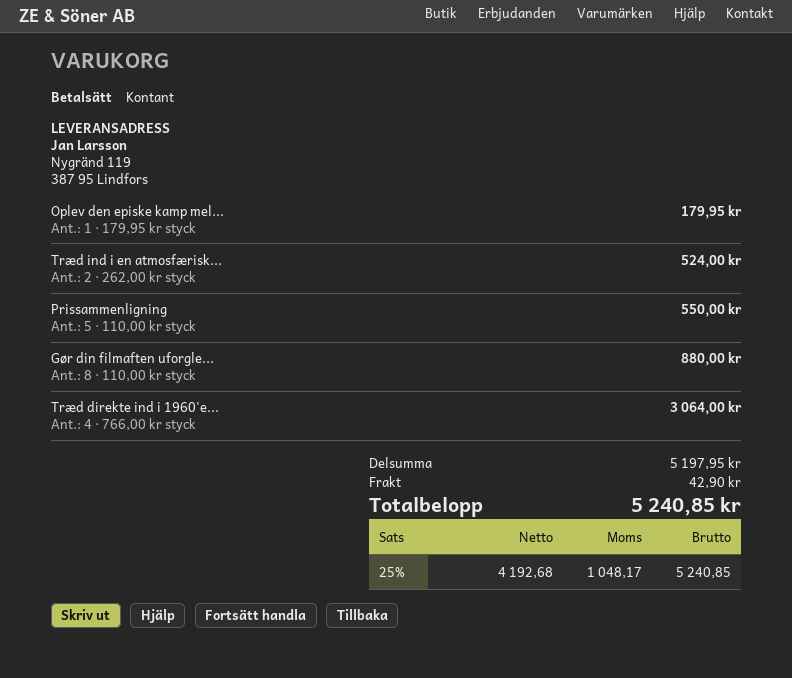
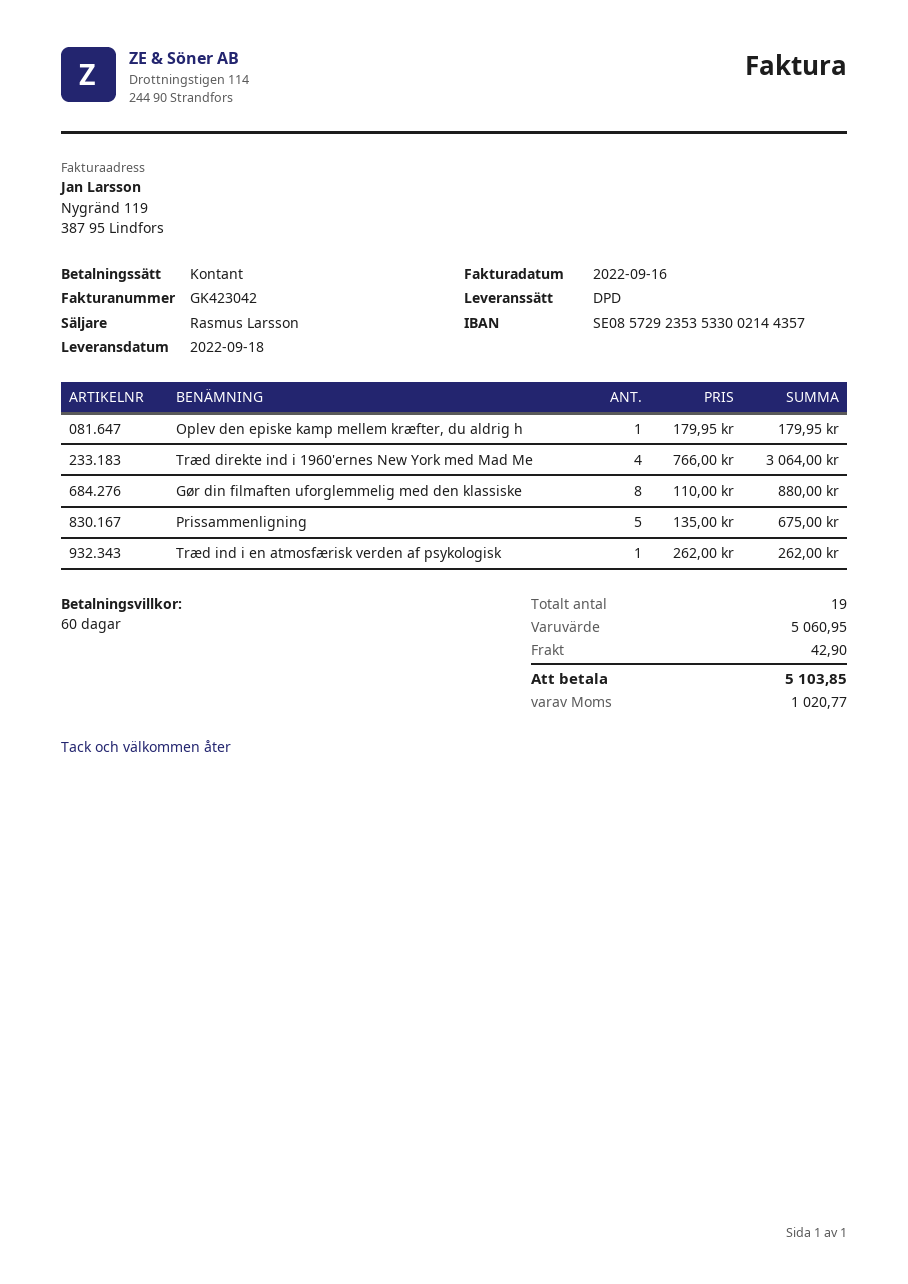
Træd ind i en atmosfærisk...: 2 x 262.00 = 524.00 -> 1 x 262.00 = 262.00
Prissammenligning: 5 x 110.00 = 550.00 -> 5 x 135.00 = 675.00
subtotal: 5197.95 -> 5060.95
tax: 1048.17 -> 1020.77
total: 5240.85 -> 5103.85

